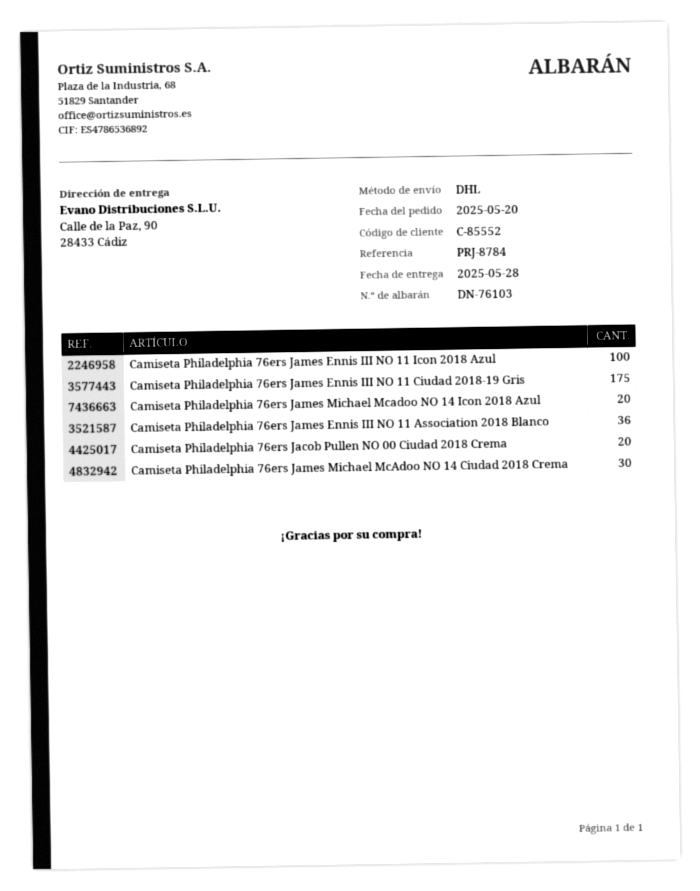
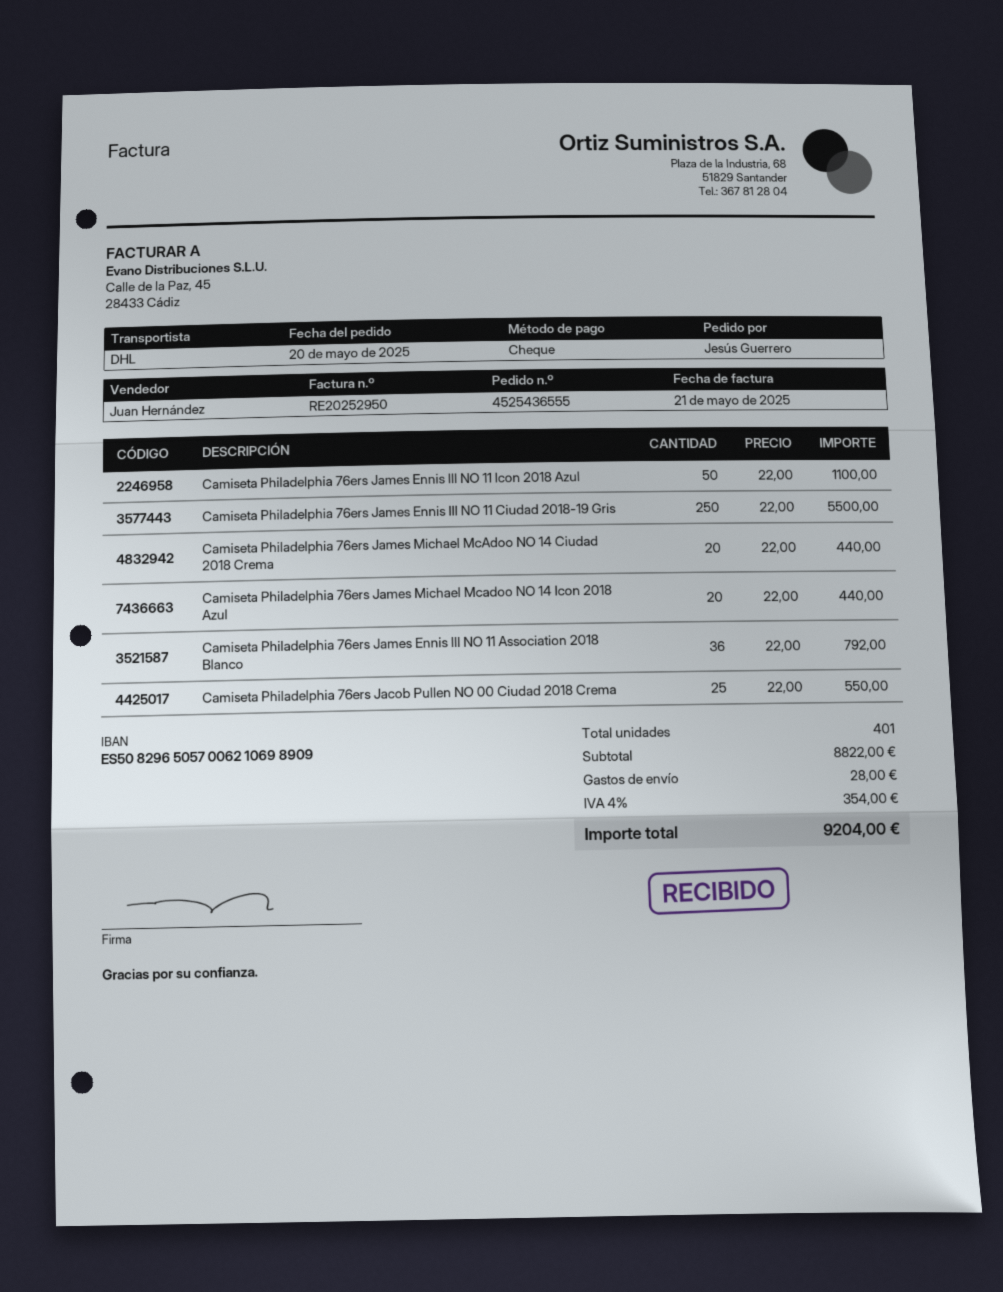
Camiseta Philadelphia 76ers James Ennis III NO 11 Icon 2018 Azul: 100 -> 50
Camiseta Philadelphia 76ers James Ennis III NO 11 Ciudad 2018-19 Gris: 175 -> 250
Camiseta Philadelphia 76ers Jacob Pullen NO 00 Ciudad 2018 Crema: 20 -> 25
Camiseta Philadelphia 76ers James Michael McAdoo NO 14 Ciudad 2018 Crema: 30 -> 20

